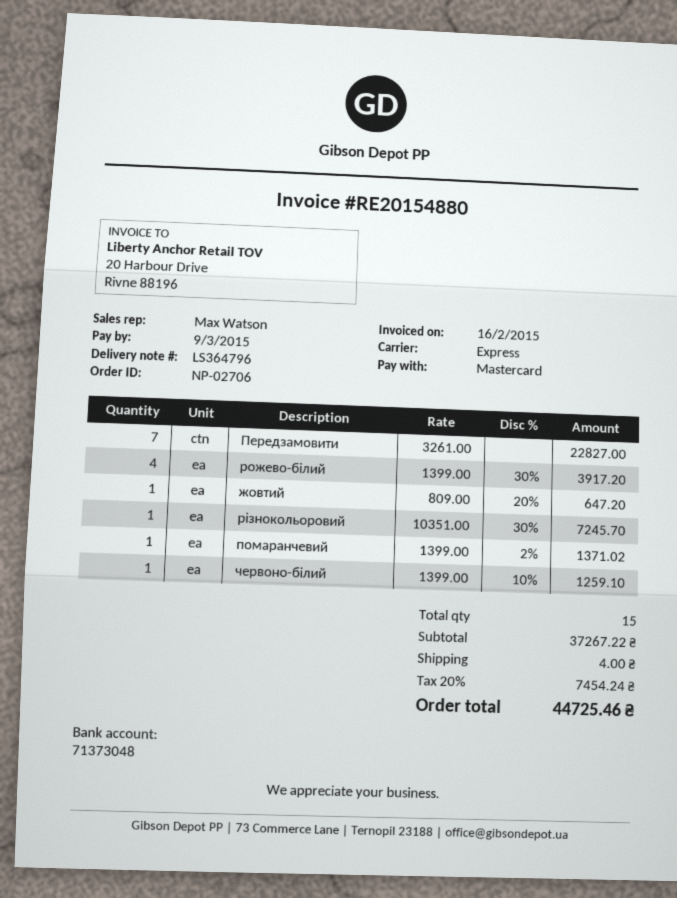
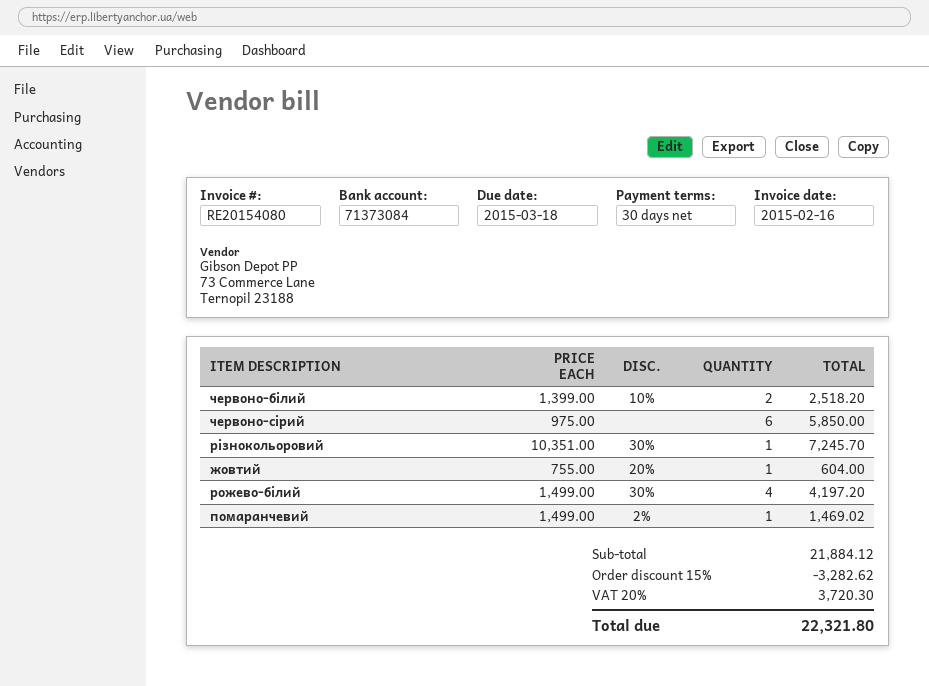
invoice number: RE20154880 -> RE20154080
due date: 2015-03-09 -> 2015-03-18
bank account: 71373048 -> 71373084
Передзамовити: 7 x 3261.00 = 22827.00 -> none
рожево-білий: 4 x 1399.00 - 30% = 3917.20 -> 4 x 1499.00 - 30% = 4197.20
жовтий: 1 x 809.00 - 20% = 647.20 -> 1 x 755.00 - 20% = 604.00
помаранчевий: 1 x 1399.00 - 2% = 1371.02 -> 1 x 1499.00 - 2% = 1469.02
червоно-білий: 1 x 1399.00 - 10% = 1259.10 -> 2 x 1399.00 - 10% = 2518.20
червоно-сірий: none -> 6 x 975.00 = 5850.00
subtotal: 37267.22 -> 21884.12
discount: none -> 15% = 3282.62
shipping: 4.00 -> none
tax: 20% = 7454.24 -> 20% = 3720.30
total: 44725.46 -> 22321.80

